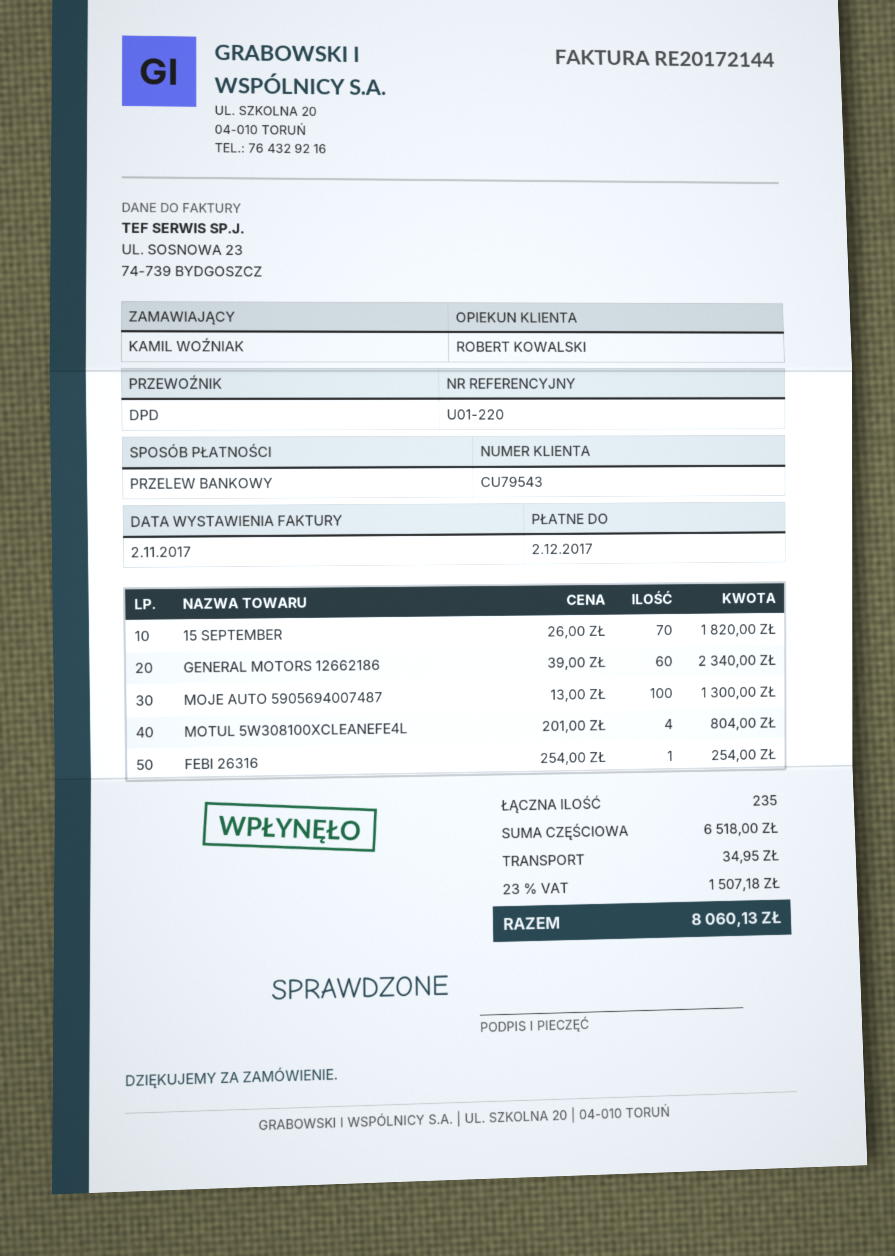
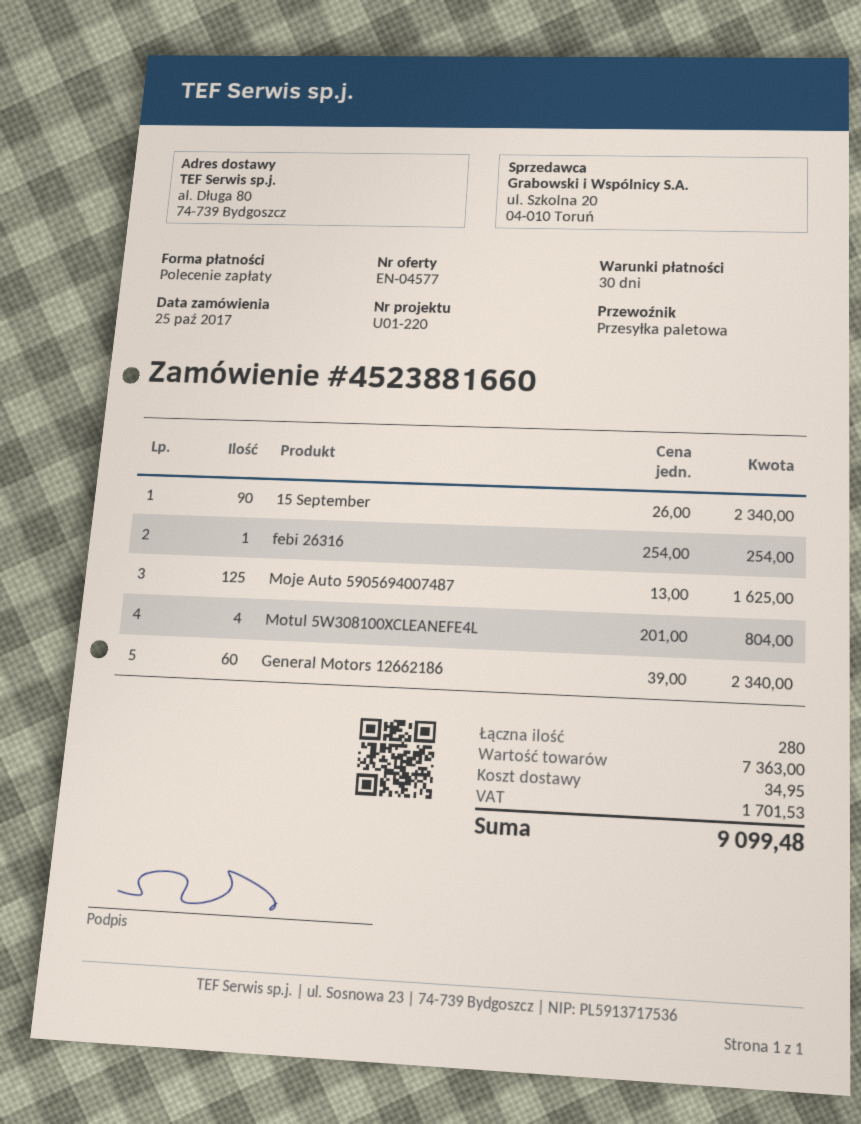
payment method: bank transfer -> direct debit
shipping method: DPD -> pallet freight
15 SEPTEMBER: 70 x 26.00 = 1820.00 -> 90 x 26.00 = 2340.00
MOJE AUTO 5905694007487: 100 x 13.00 = 1300.00 -> 125 x 13.00 = 1625.00
total quantity: 235 -> 280
subtotal: 6518.00 -> 7363.00
tax: 1507.18 -> 1701.53
total: 8060.13 -> 9099.48

